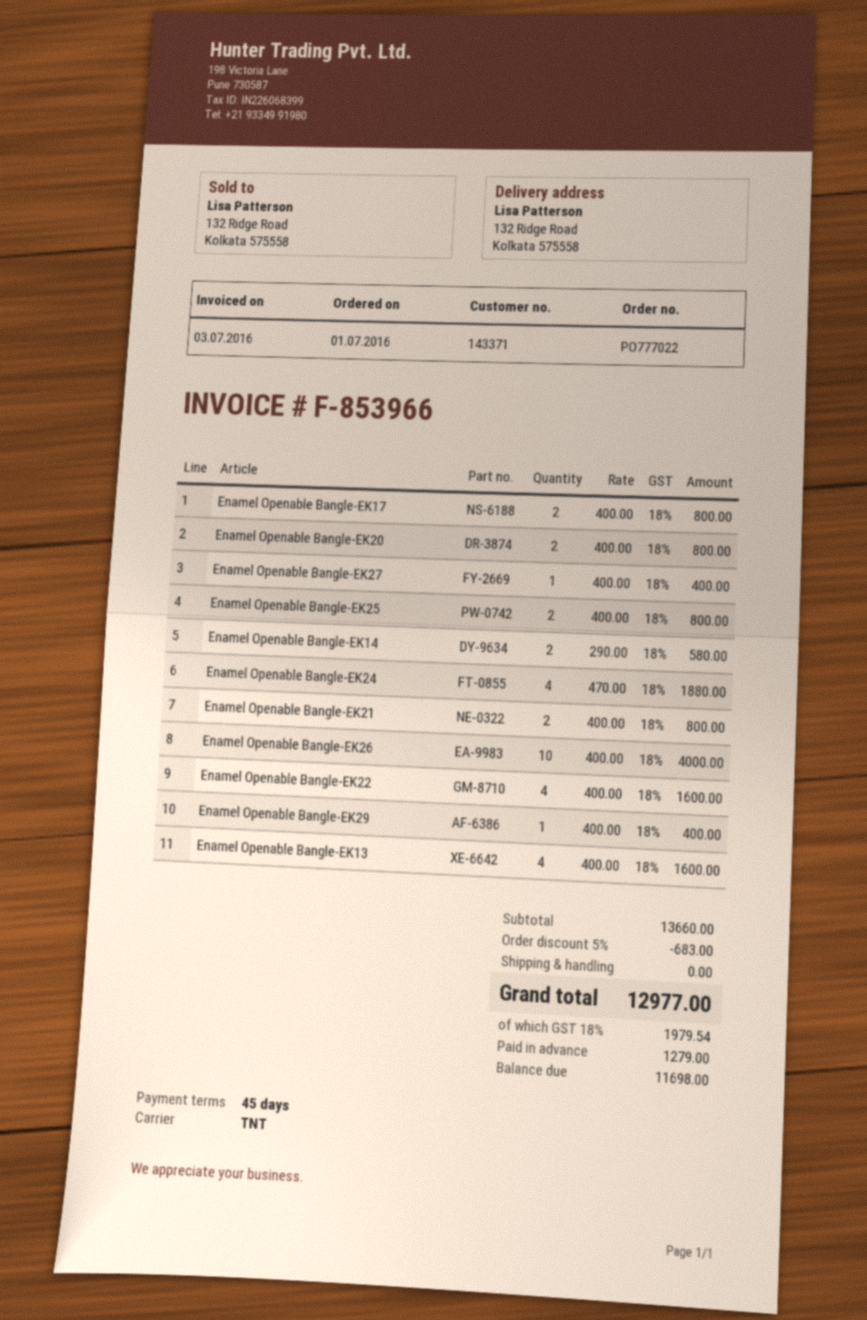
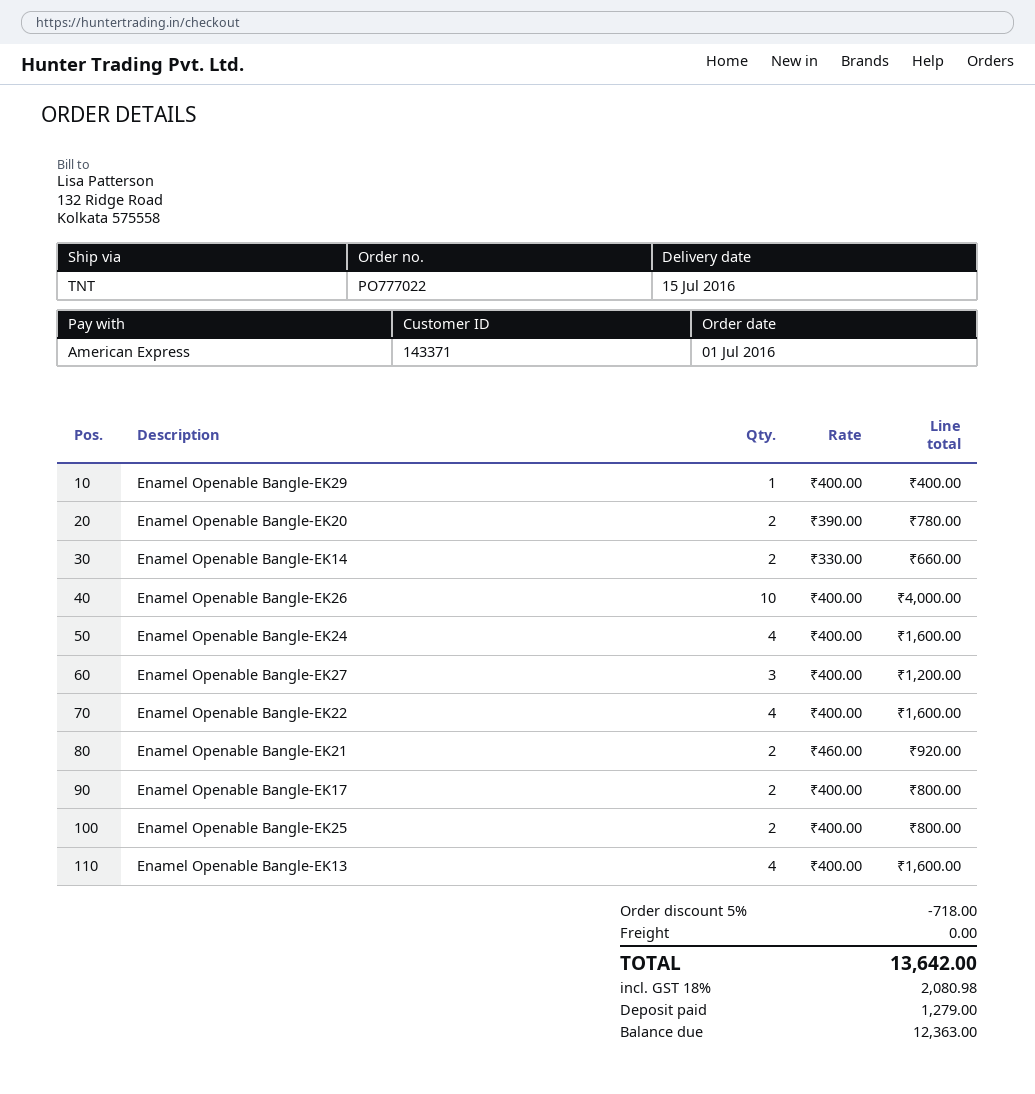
Enamel Openable Bangle-EK20: 2 x 400.00 = 800.00 -> 2 x 390.00 = 780.00
Enamel Openable Bangle-EK27: 1 x 400.00 = 400.00 -> 3 x 400.00 = 1200.00
Enamel Openable Bangle-EK14: 2 x 290.00 = 580.00 -> 2 x 330.00 = 660.00
Enamel Openable Bangle-EK24: 4 x 470.00 = 1880.00 -> 4 x 400.00 = 1600.00
Enamel Openable Bangle-EK21: 2 x 400.00 = 800.00 -> 2 x 460.00 = 920.00
discount: 5% = 683.00 -> 5% = 718.00
tax: 18% = 1979.54 -> 18% = 2080.98
total: 12977.00 -> 13642.00
balance: 11698.00 -> 12363.00

